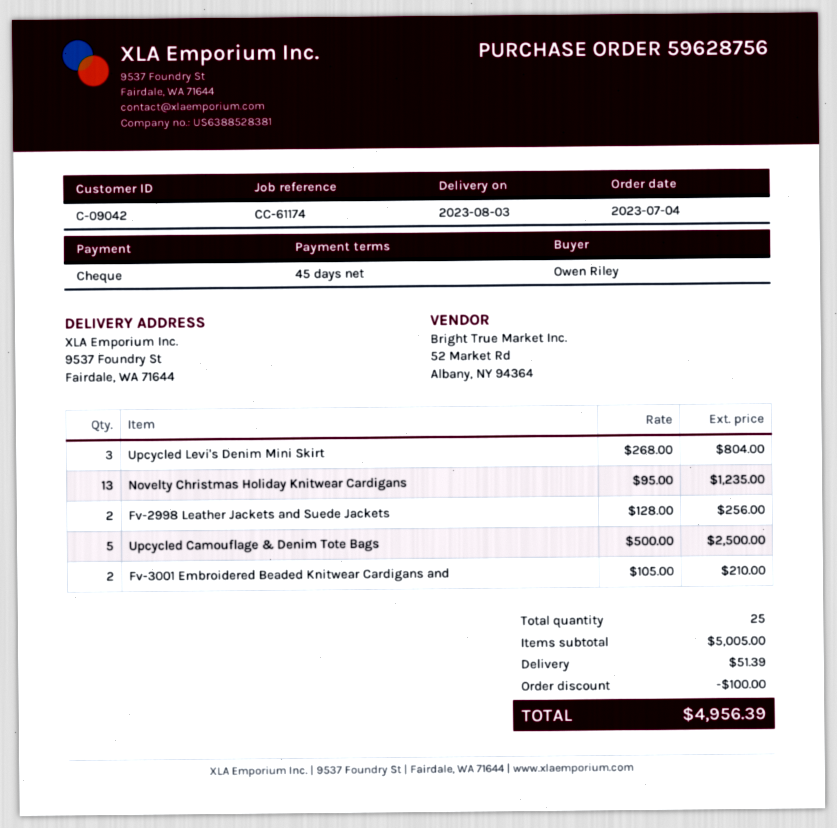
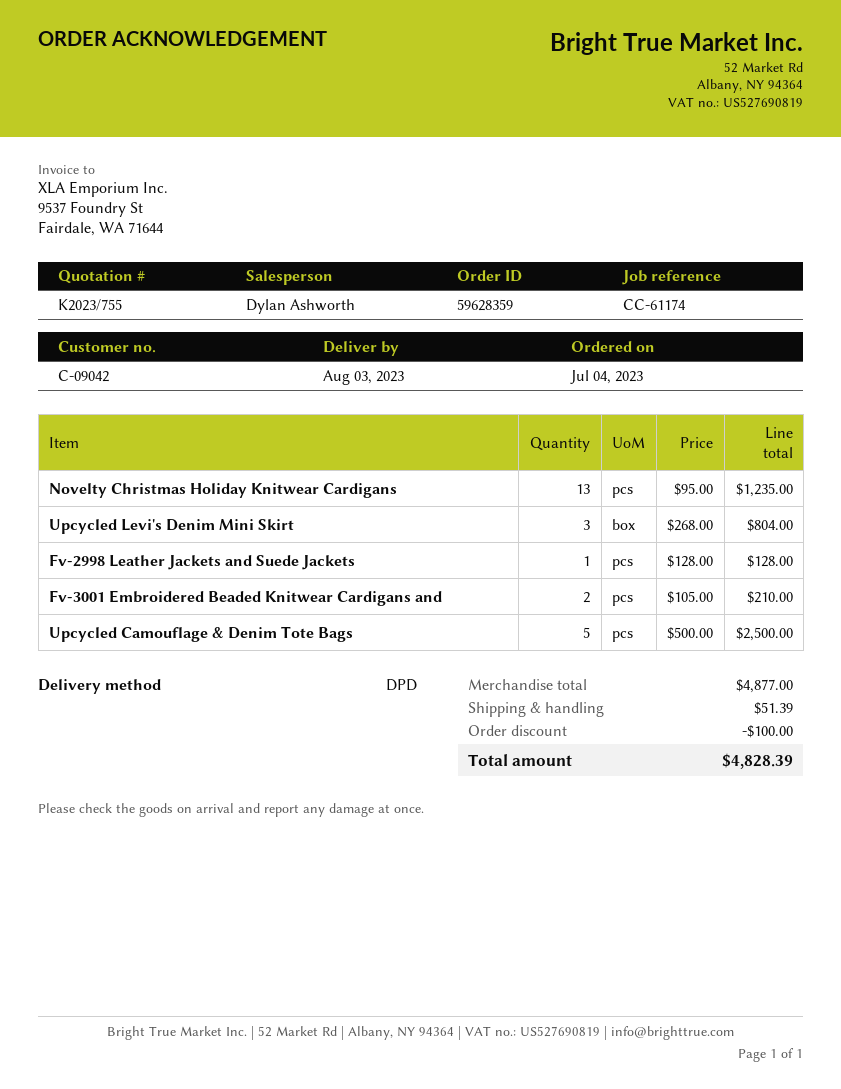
order number: 59628756 -> 59628359
Fv-2998 Leather Jackets and Suede Jackets: 2 x 128.00 = 256.00 -> 1 x 128.00 = 128.00
subtotal: 5005.00 -> 4877.00
total: 4956.39 -> 4828.39

